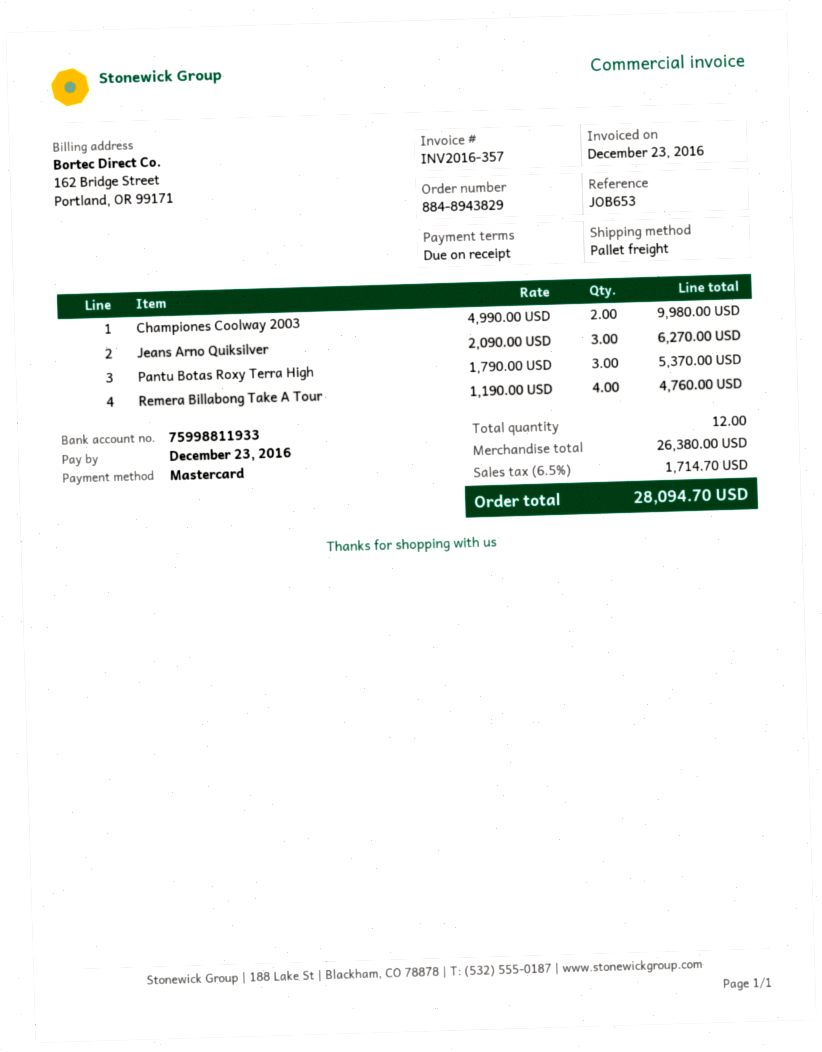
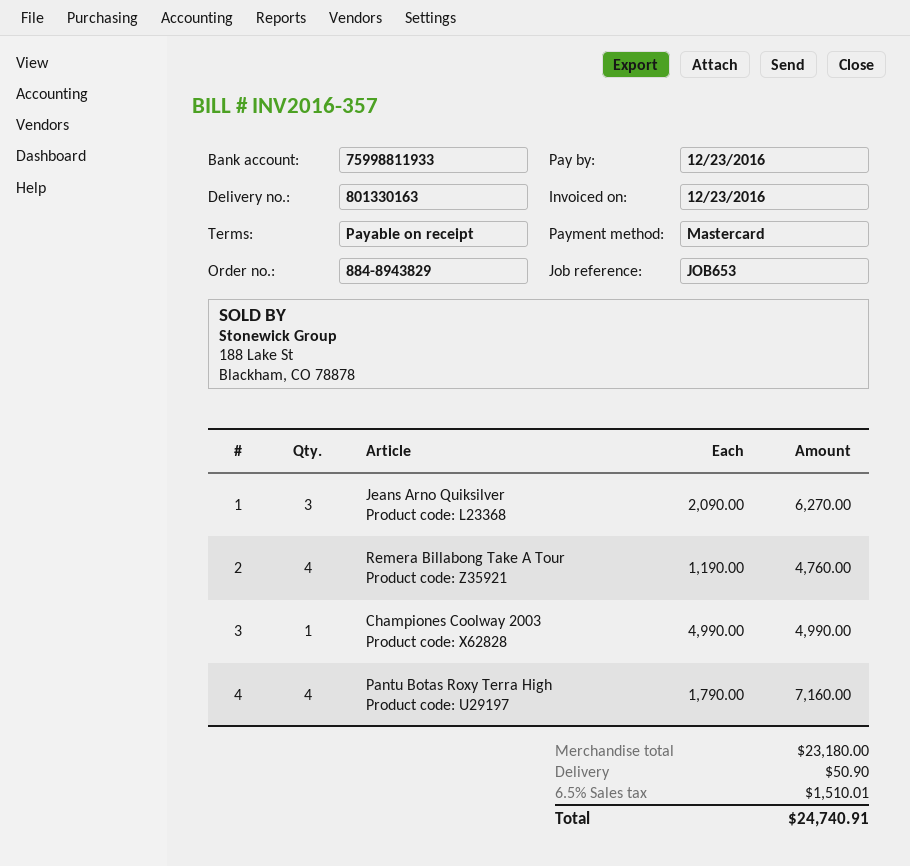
Championes Coolway 2003: 2 x 4990.00 = 9980.00 -> 1 x 4990.00 = 4990.00
Pantu Botas Roxy Terra High: 3 x 1790.00 = 5370.00 -> 4 x 1790.00 = 7160.00
subtotal: 26380.00 -> 23180.00
shipping: none -> 50.90
tax: 6.5% = 1714.70 -> 6.5% = 1510.01
total: 28094.70 -> 24740.91

